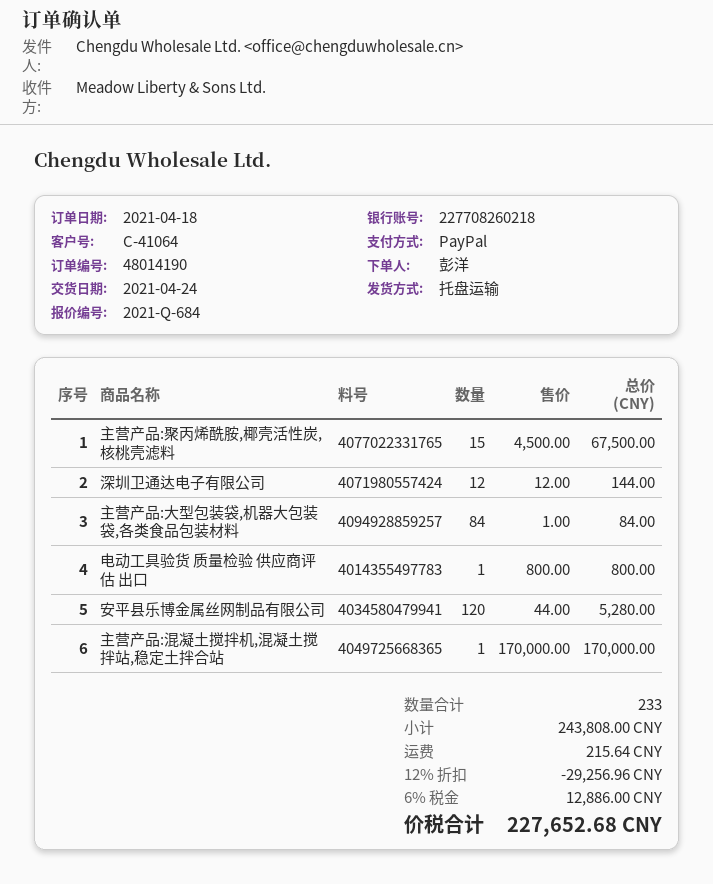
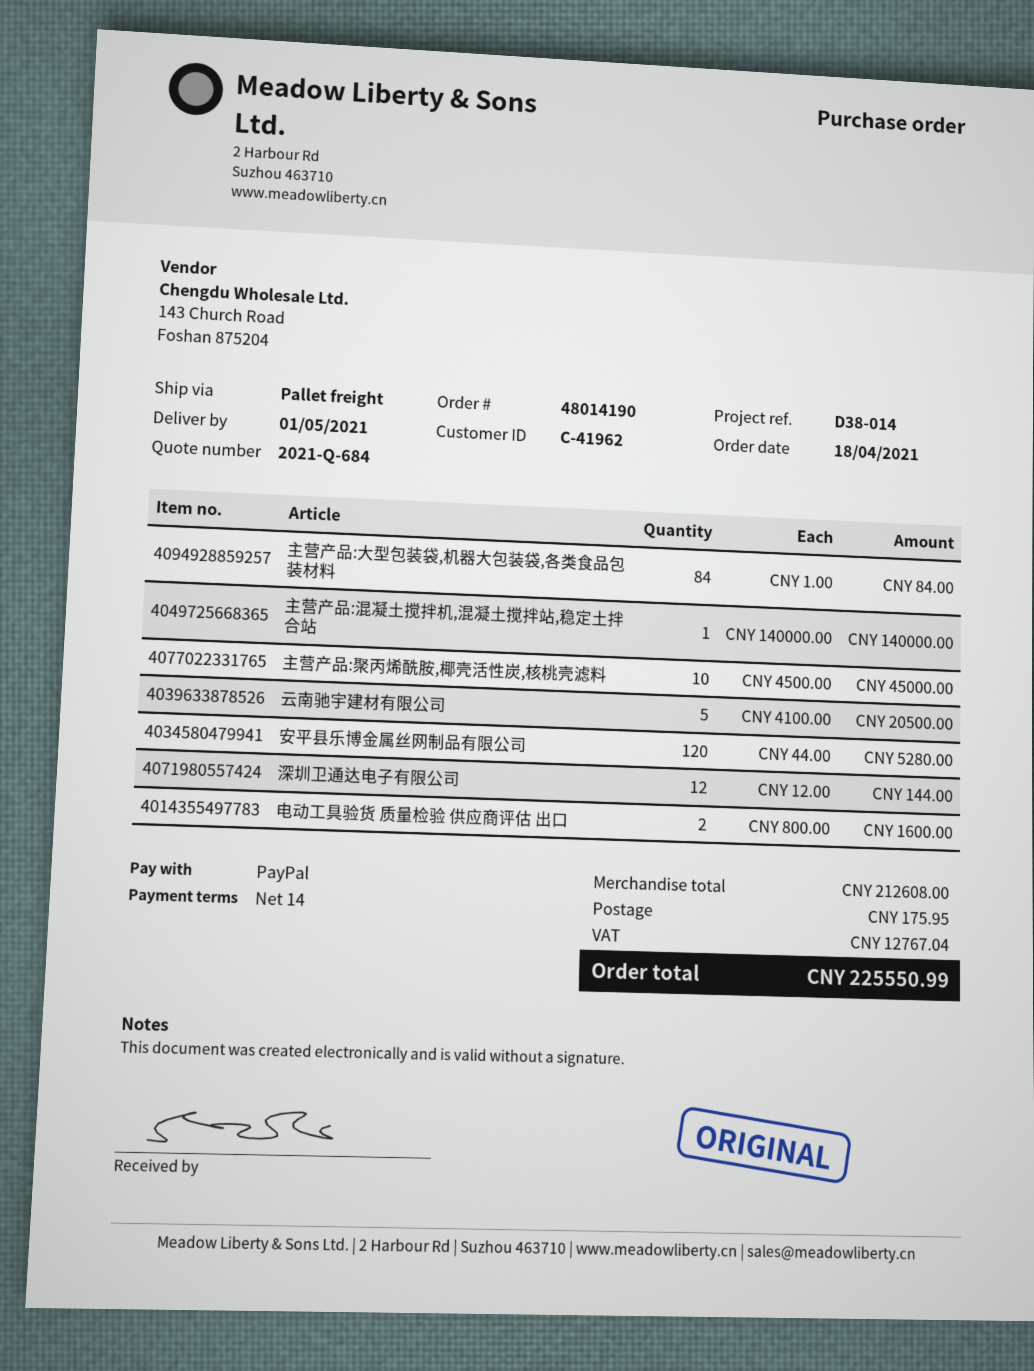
delivery date: 2021-04-24 -> 2021-05-01
customer number: C-41064 -> C-41962
主营产品:聚丙烯酰胺,椰壳活性炭,核桃壳滤料: 15 x 4500.00 = 67500.00 -> 10 x 4500.00 = 45000.00
电动工具验货 质量检验 供应商评估 出口: 1 x 800.00 = 800.00 -> 2 x 800.00 = 1600.00
主营产品:混凝土搅拌机,混凝土搅拌站,稳定土拌合站: 1 x 170000.00 = 170000.00 -> 1 x 140000.00 = 140000.00
云南驰宇建材有限公司: none -> 5 x 4100.00 = 20500.00
subtotal: 243808.00 -> 212608.00
discount: 12% = 29256.96 -> none
shipping: 215.64 -> 175.95
tax: 12886.00 -> 12767.04
total: 227652.68 -> 225550.99

